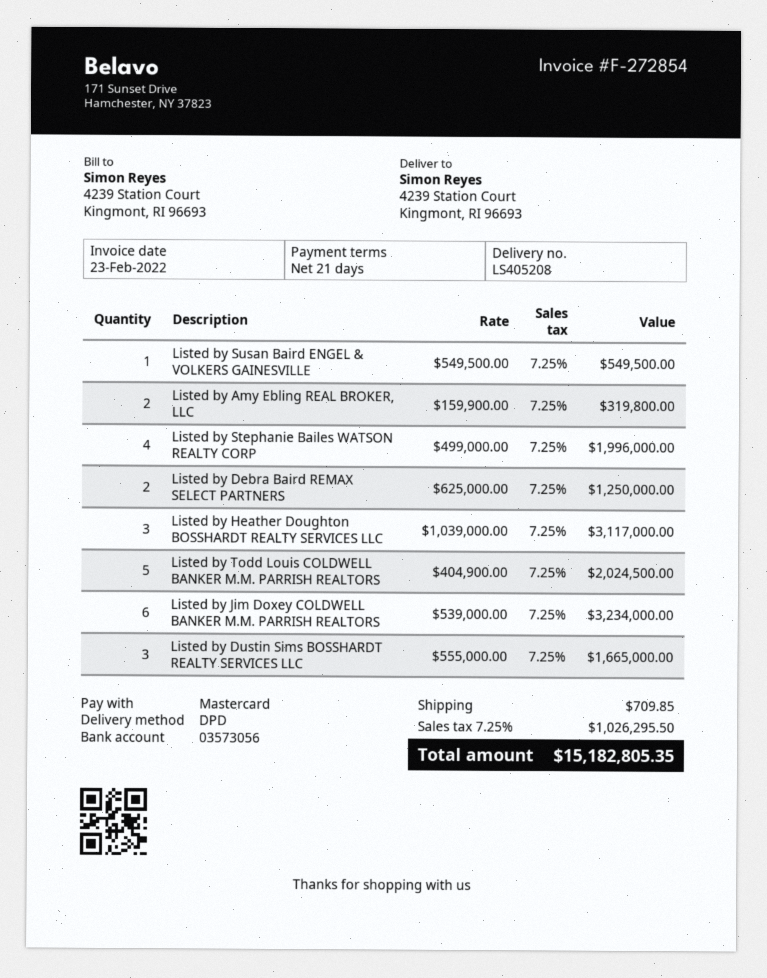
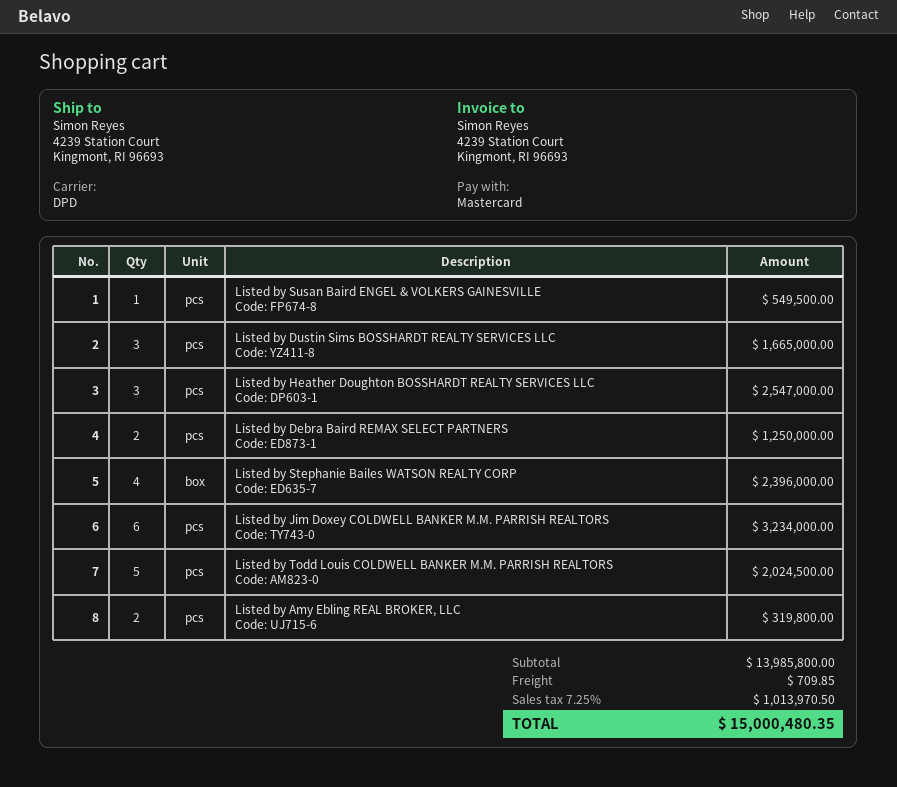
Listed by Stephanie Bailes WATSON REALTY CORP: 4 for 1996000.00 -> 4 for 2396000.00
Listed by Heather Doughton BOSSHARDT REALTY SERVICES LLC: 3 for 3117000.00 -> 3 for 2547000.00
tax: 7.25% = 1026295.50 -> 7.25% = 1013970.50
total: 15182805.35 -> 15000480.35

